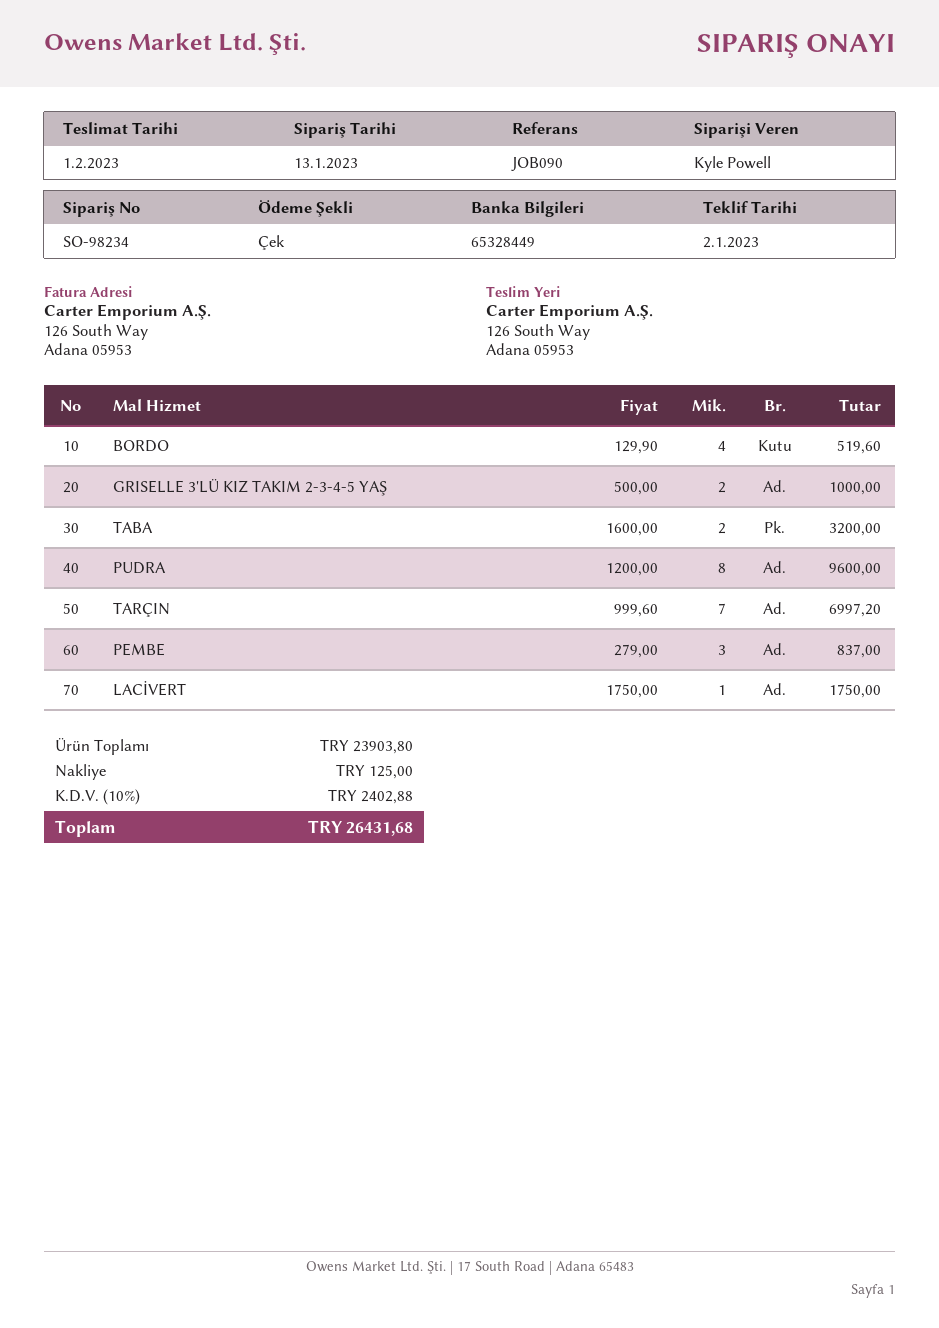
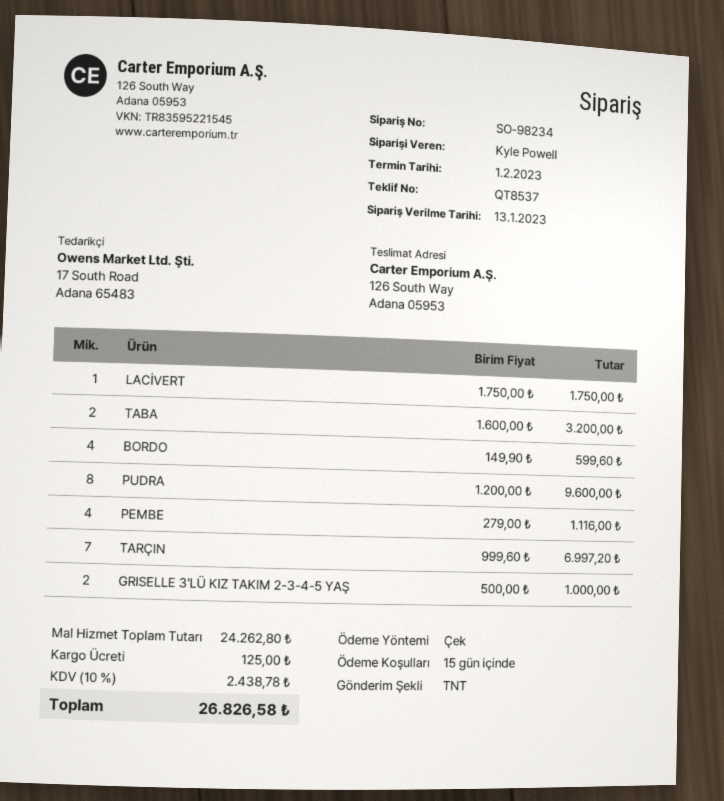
BORDO: 4 x 129.90 = 519.60 -> 4 x 149.90 = 599.60
PEMBE: 3 x 279.00 = 837.00 -> 4 x 279.00 = 1116.00
subtotal: 23903.80 -> 24262.80
tax: 10% = 2402.88 -> 10% = 2438.78
total: 26431.68 -> 26826.58

